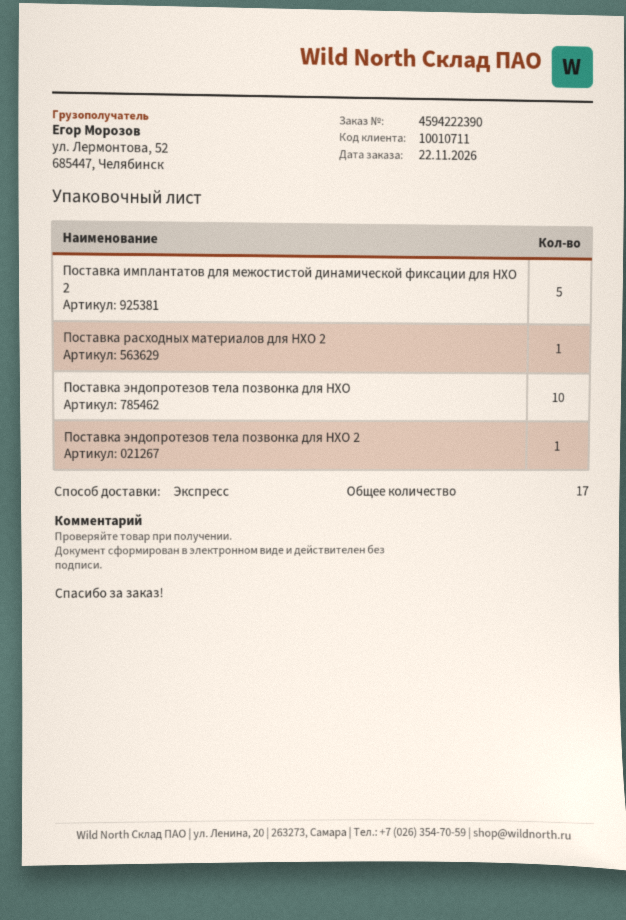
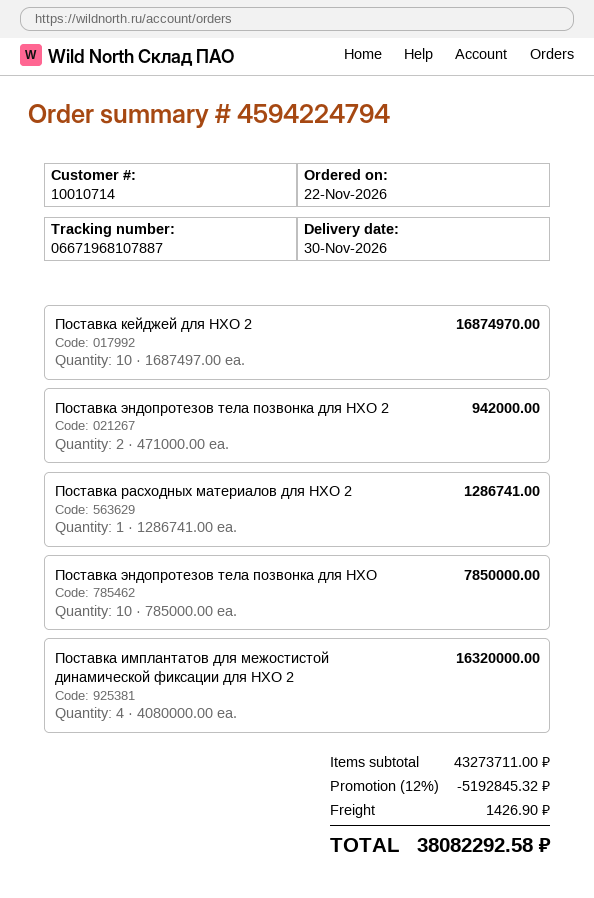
order number: 4594222390 -> 4594224794
customer number: 10010711 -> 10010714
Поставка имплантатов для межостистой динамической фиксации для НХО 2: 5 -> 4
Поставка эндопротезов тела позвонка для НХО 2: 1 -> 2
Поставка кейджей для НХО 2: none -> 10

